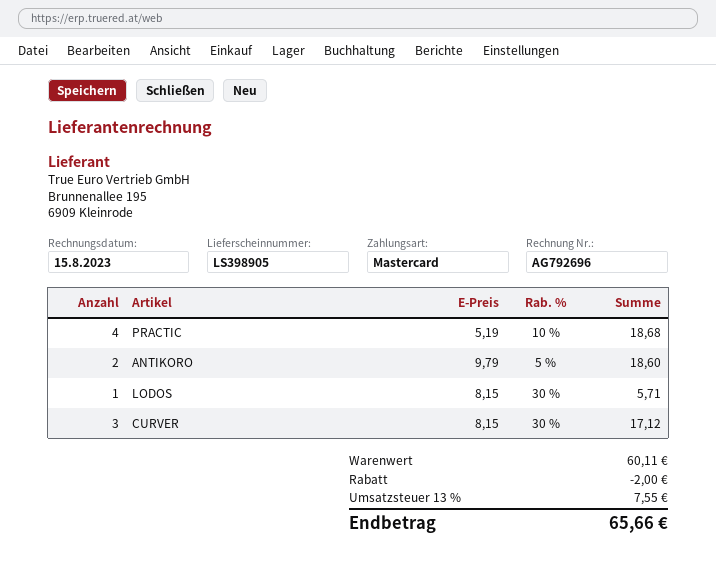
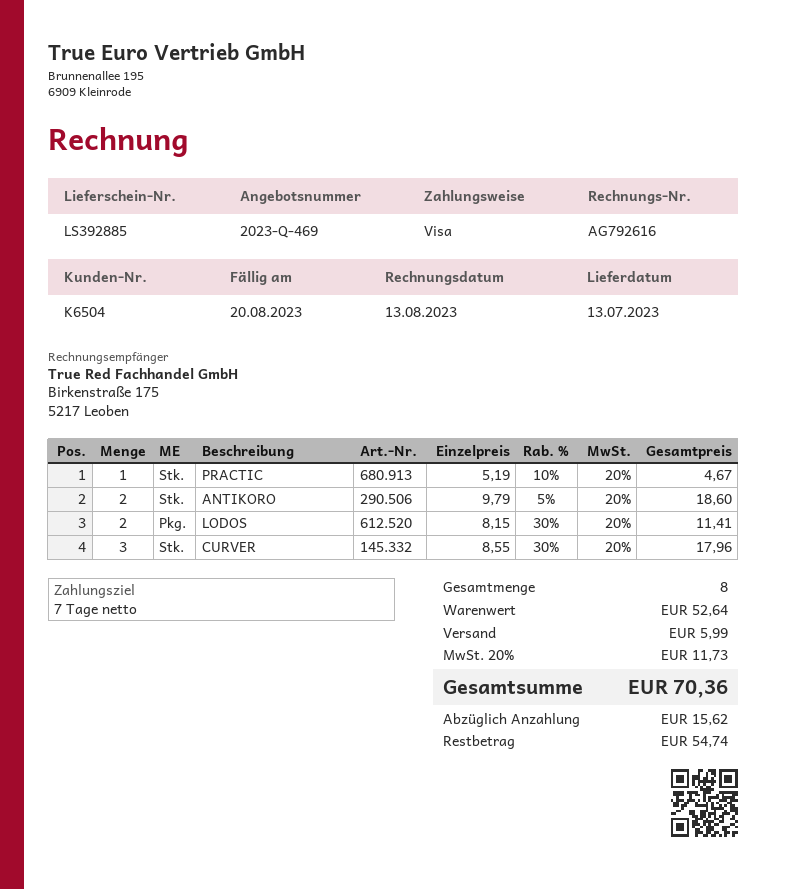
delivery note number: LS398905 -> LS392885
invoice number: AG792696 -> AG792616
invoice date: 2023-08-15 -> 2023-08-13
payment method: Mastercard -> Visa
PRACTIC: 4 x 5.19 - 10% = 18.68 -> 1 x 5.19 - 10% = 4.67
LODOS: 1 x 8.15 - 30% = 5.71 -> 2 x 8.15 - 30% = 11.41
CURVER: 3 x 8.15 - 30% = 17.12 -> 3 x 8.55 - 30% = 17.96
subtotal: 60.11 -> 52.64
discount: 2.00 -> none
shipping: none -> 5.99
tax: 13% = 7.55 -> 20% = 11.73
total: 65.66 -> 70.36

